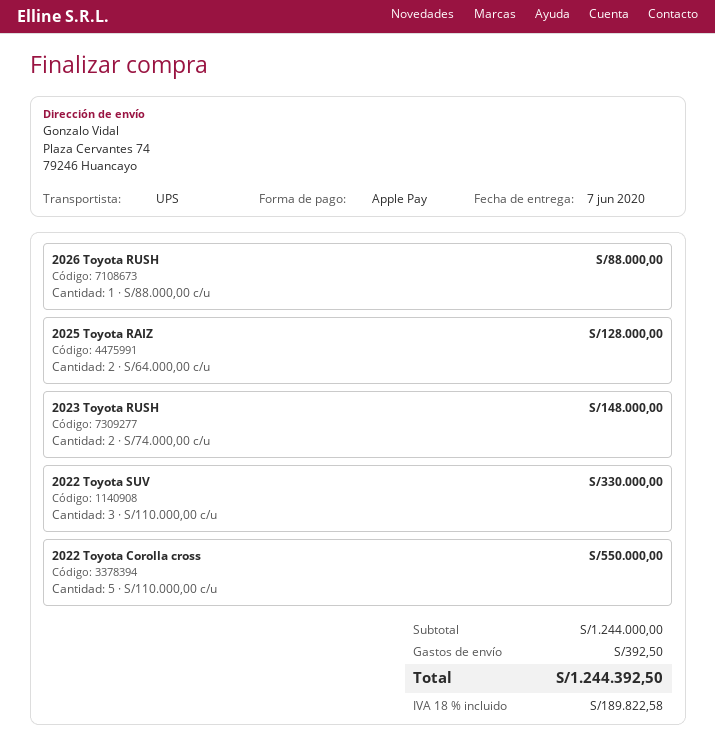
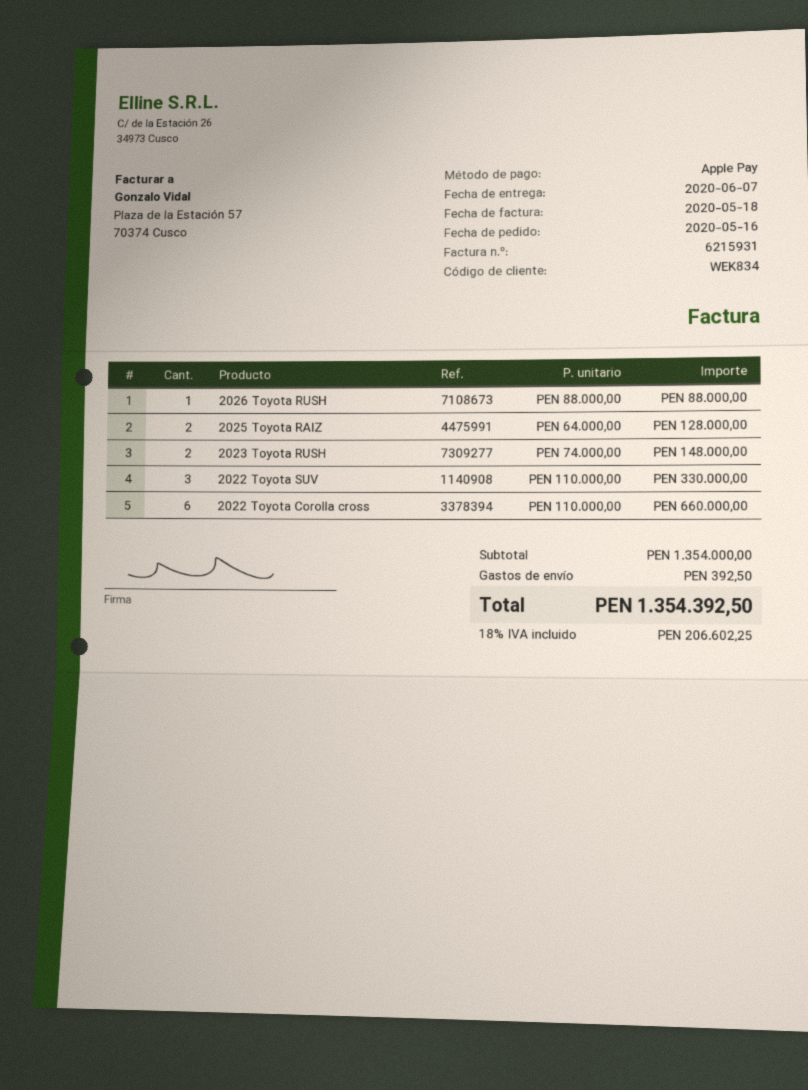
2022 Toyota Corolla cross: 5 x 110000.00 = 550000.00 -> 6 x 110000.00 = 660000.00
subtotal: 1244000.00 -> 1354000.00
tax: 18% = 189822.58 -> 18% = 206602.25
total: 1244392.50 -> 1354392.50

